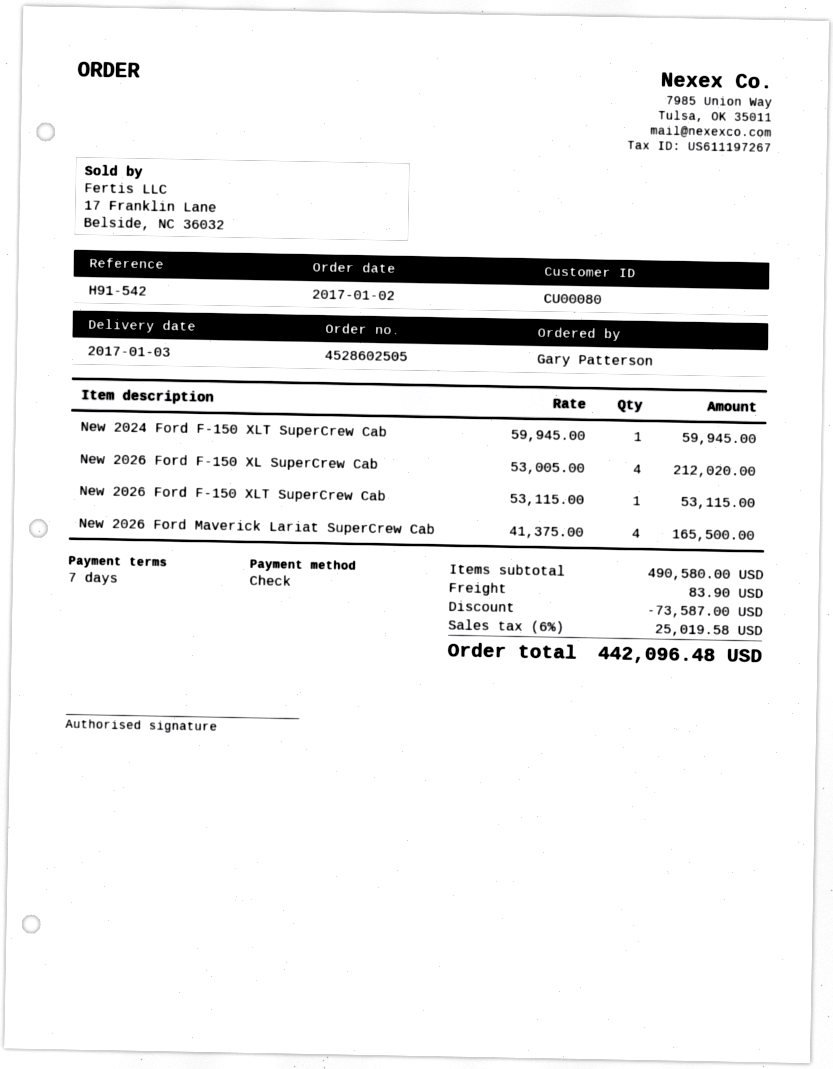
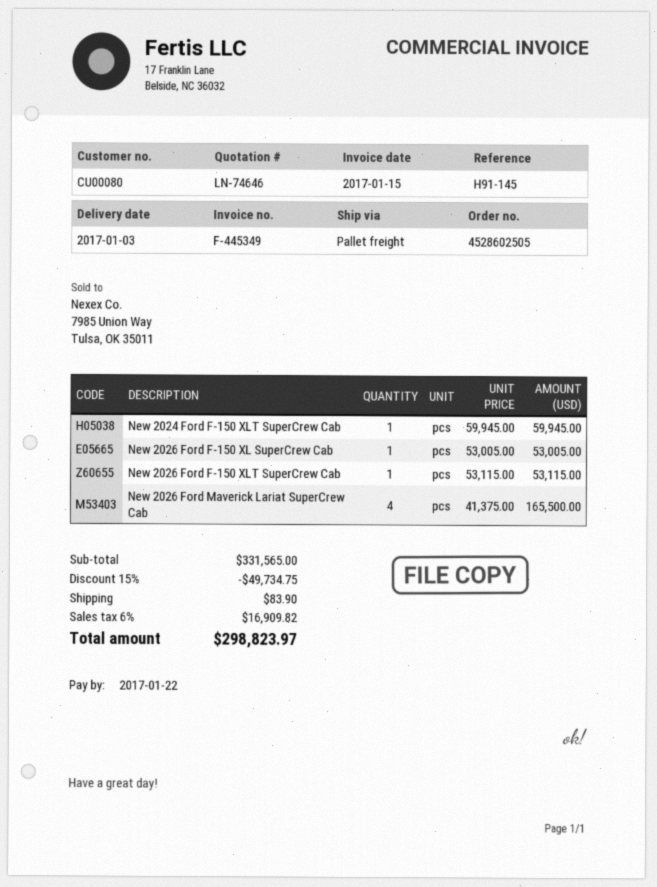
reference: H91-542 -> H91-145
New 2026 Ford F-150 XL SuperCrew Cab: 4 x 53005.00 = 212020.00 -> 1 x 53005.00 = 53005.00
subtotal: 490580.00 -> 331565.00
discount: 73587.00 -> 49734.75
tax: 6% = 25019.58 -> 6% = 16909.82
total: 442096.48 -> 298823.97

